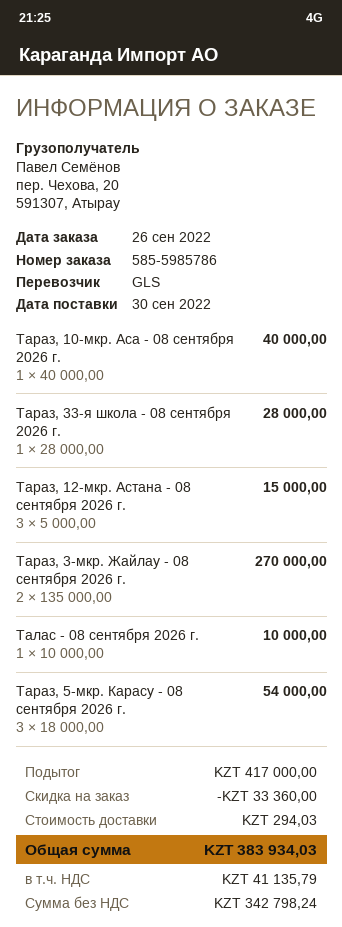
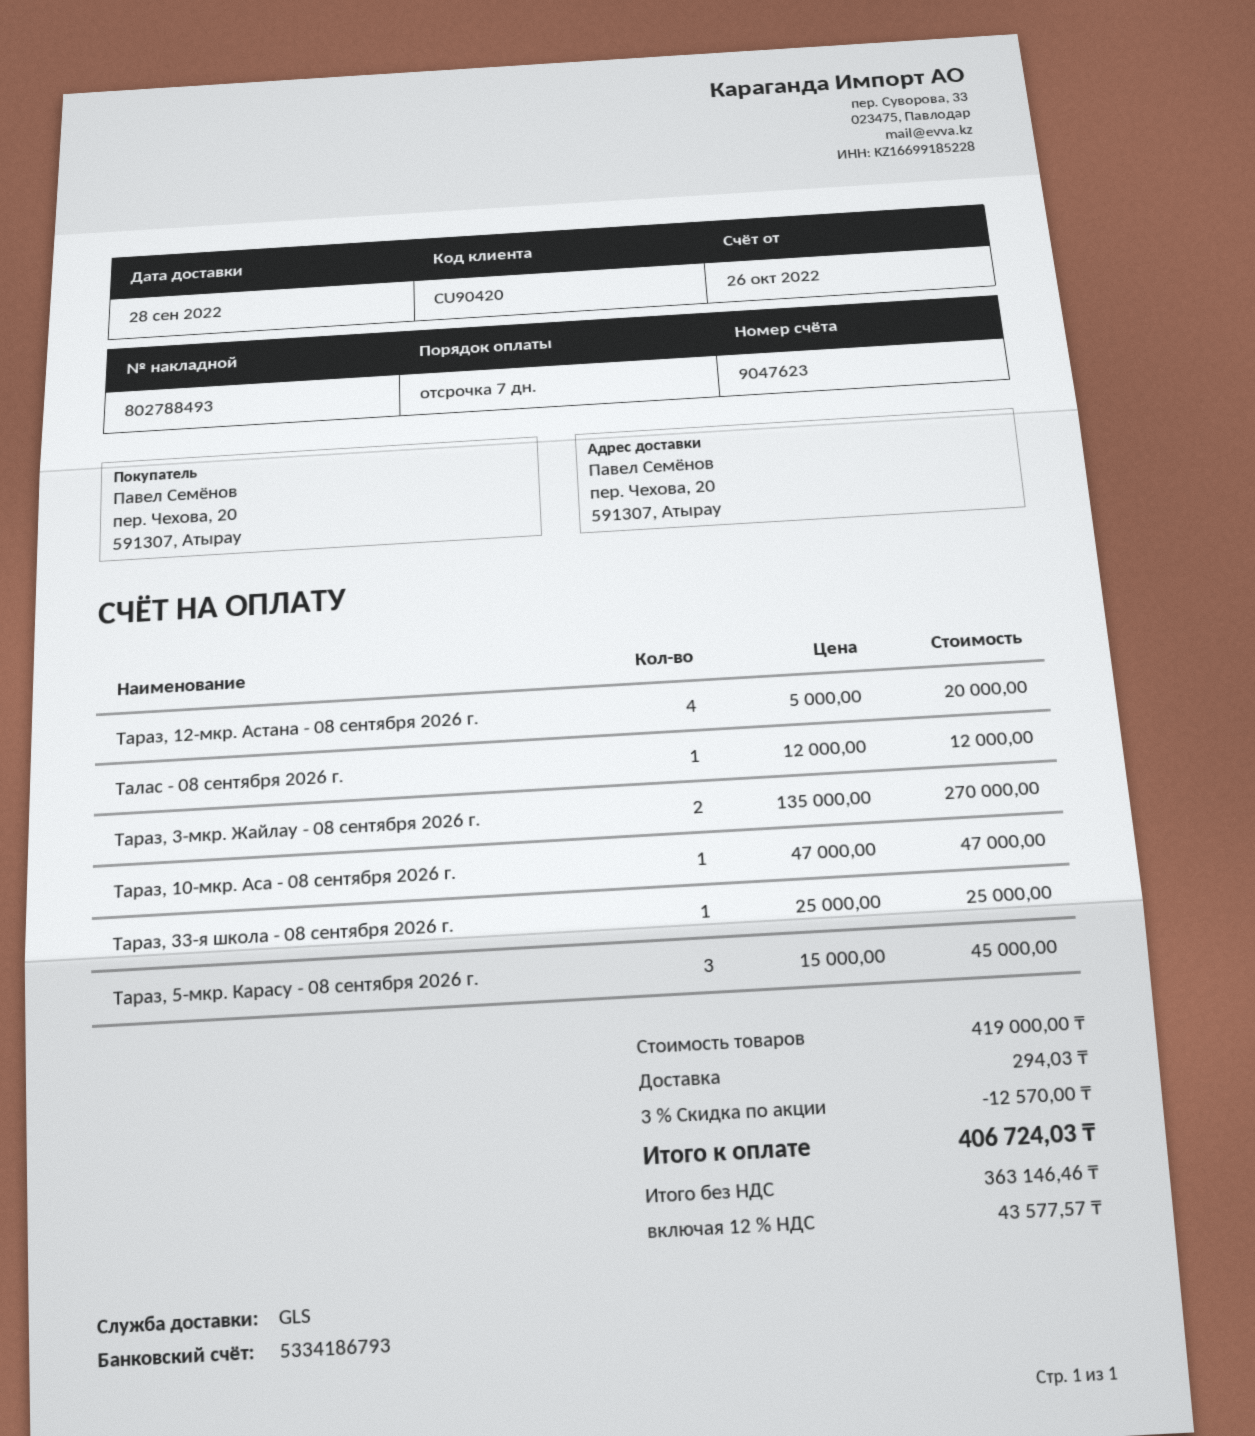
delivery date: 2022-09-30 -> 2022-09-28
Тараз, 10-мкр. Аса - 08 сентября 2026 г.: 1 x 40000.00 = 40000.00 -> 1 x 47000.00 = 47000.00
Тараз, 33-я школа - 08 сентября 2026 г.: 1 x 28000.00 = 28000.00 -> 1 x 25000.00 = 25000.00
Тараз, 12-мкр. Астана - 08 сентября 2026 г.: 3 x 5000.00 = 15000.00 -> 4 x 5000.00 = 20000.00
Талас - 08 сентября 2026 г.: 1 x 10000.00 = 10000.00 -> 1 x 12000.00 = 12000.00
Тараз, 5-мкр. Карасу - 08 сентября 2026 г.: 3 x 18000.00 = 54000.00 -> 3 x 15000.00 = 45000.00
subtotal: 417000.00 -> 419000.00
discount: 33360.00 -> 12570.00
net: 342798.24 -> 363146.46
tax: 41135.79 -> 43577.57
total: 383934.03 -> 406724.03

